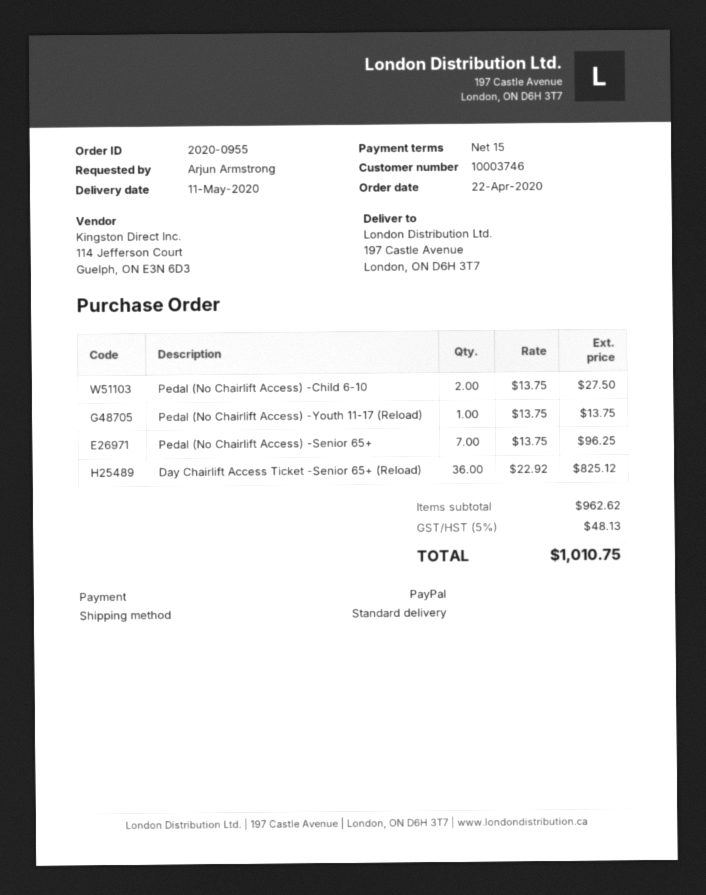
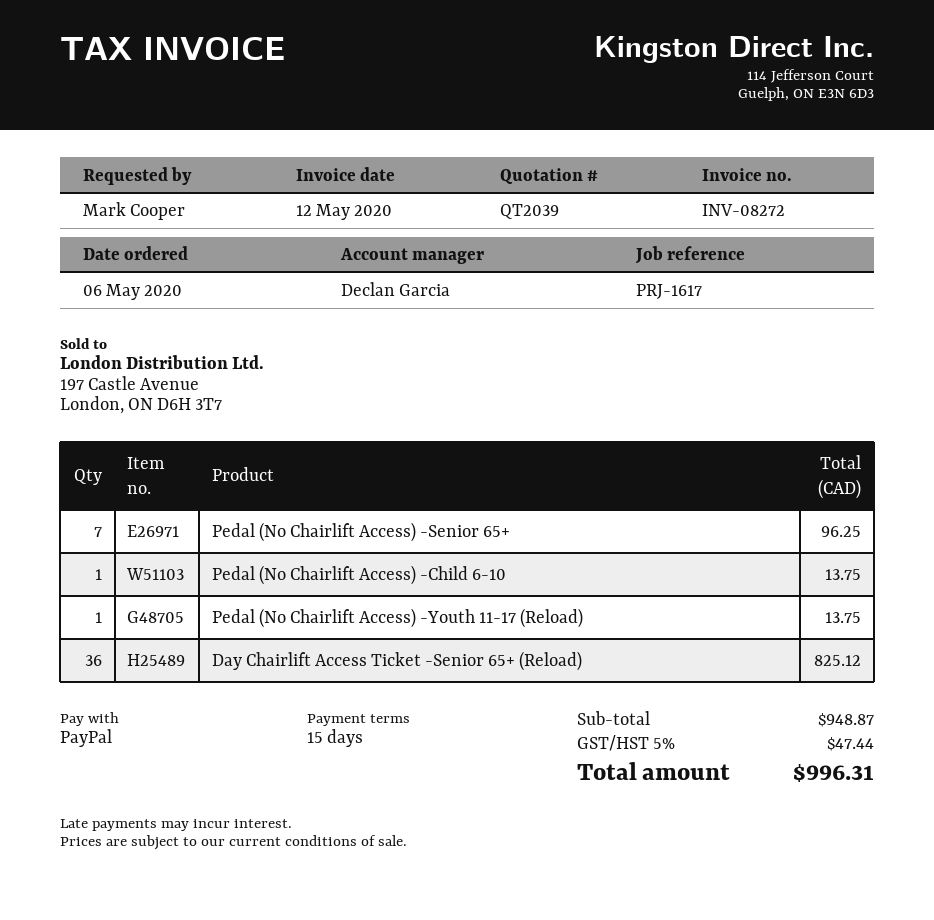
order date: 2020-04-22 -> 2020-05-06
ordered by: Arjun Armstrong -> Mark Cooper
Pedal (No Chairlift Access) -Child 6-10: 2 for 27.50 -> 1 for 13.75
subtotal: 962.62 -> 948.87
tax: 5% = 48.13 -> 5% = 47.44
total: 1010.75 -> 996.31

